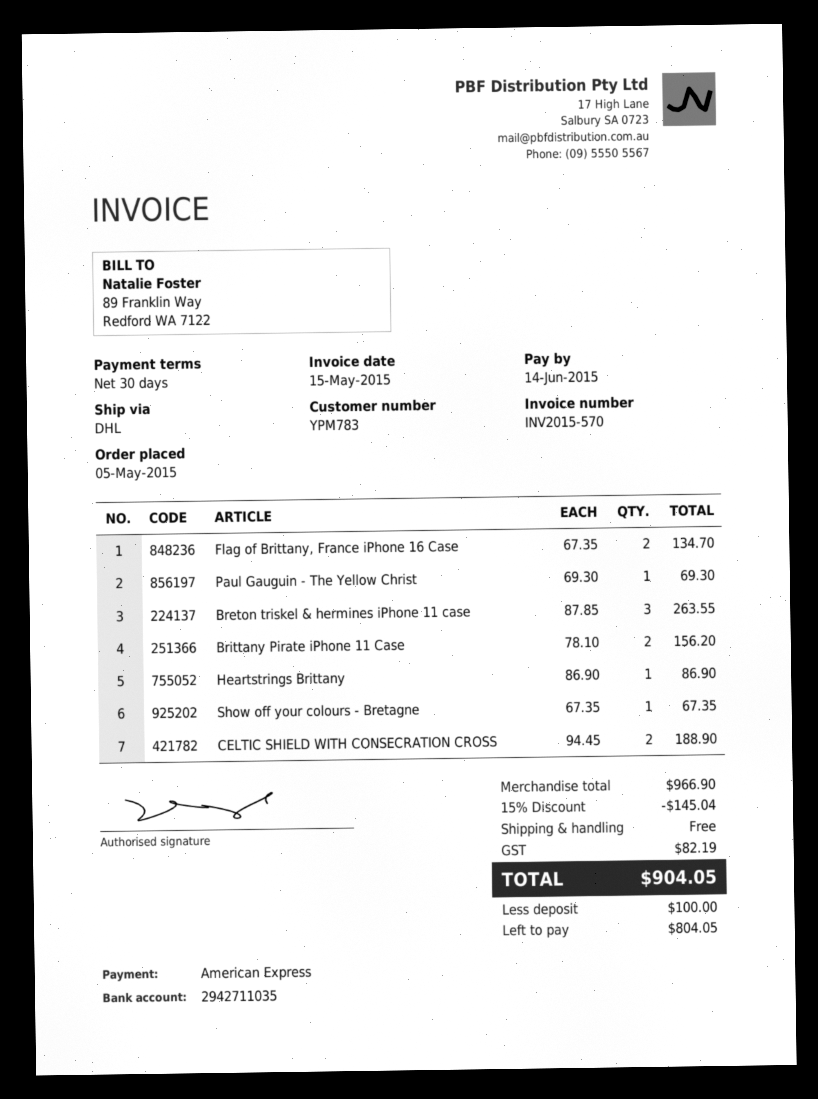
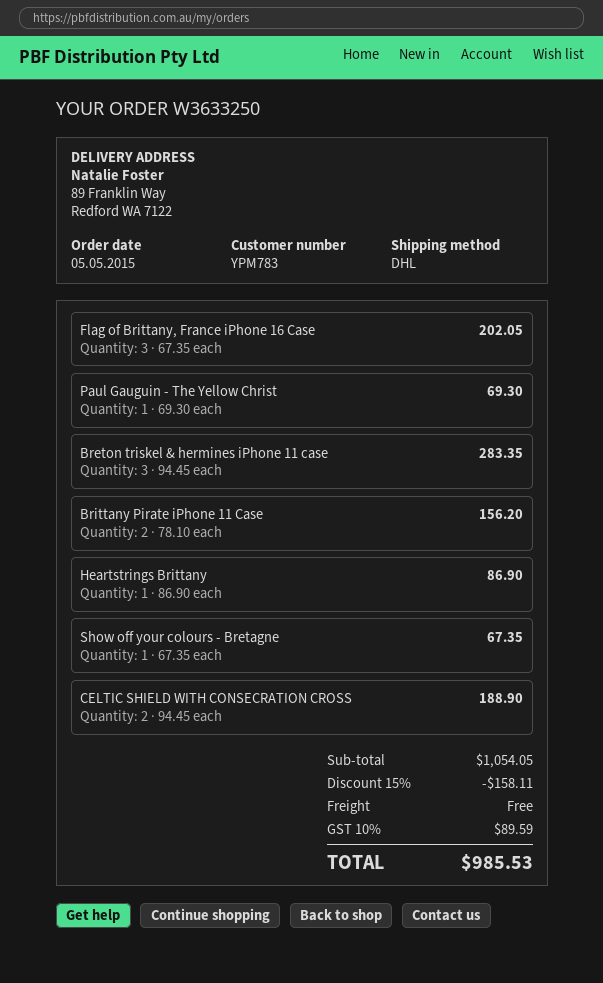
Flag of Brittany, France iPhone 16 Case: 2 x 67.35 = 134.70 -> 3 x 67.35 = 202.05
Breton triskel & hermines iPhone 11 case: 3 x 87.85 = 263.55 -> 3 x 94.45 = 283.35
subtotal: 966.90 -> 1054.05
discount: 15% = 145.04 -> 15% = 158.11
tax: 82.19 -> 89.59
total: 904.05 -> 985.53

